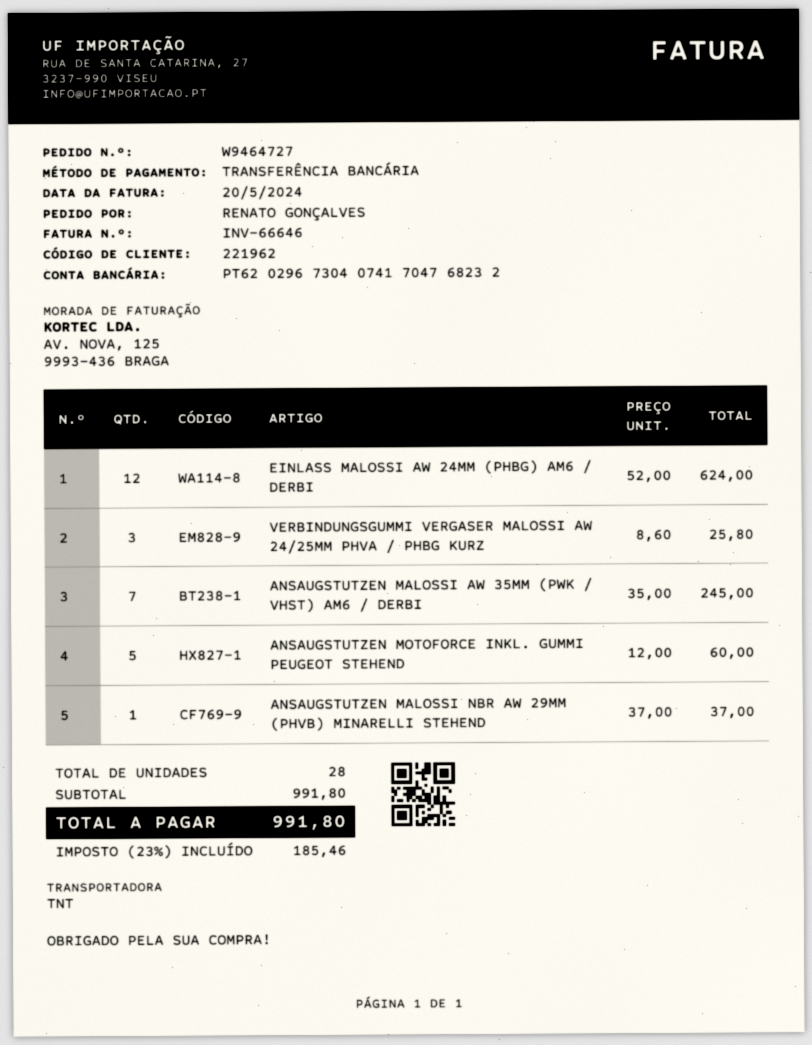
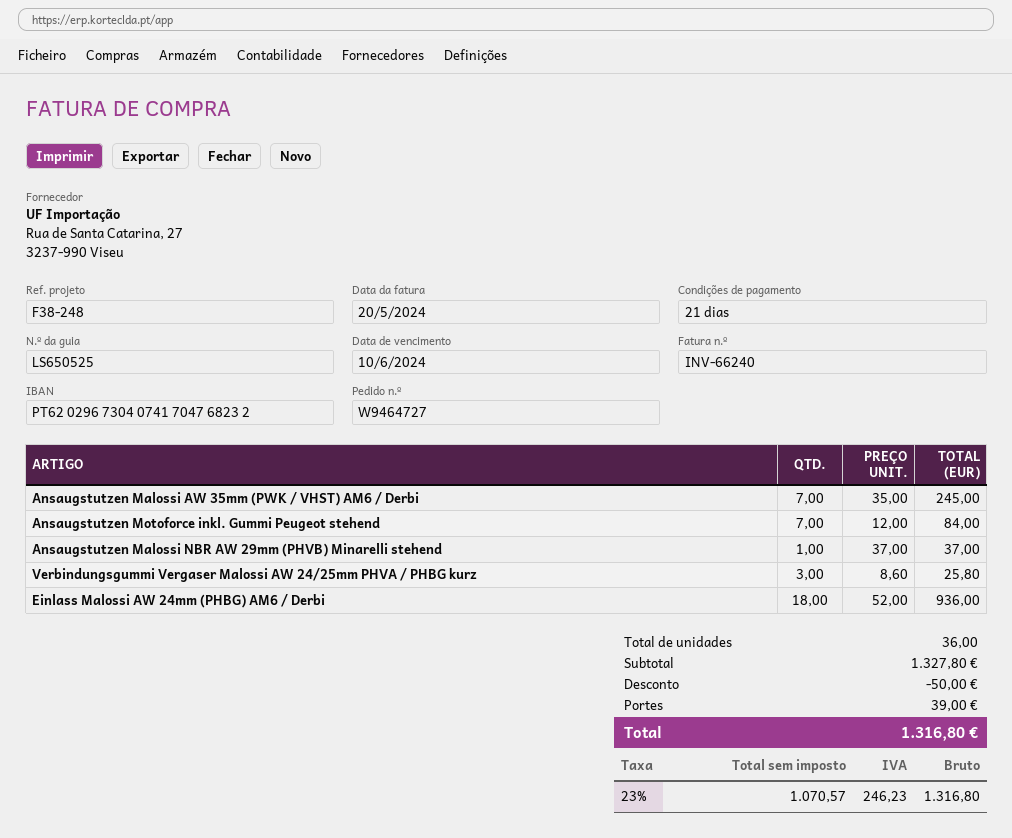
invoice number: INV-66646 -> INV-66240
EINLASS MALOSSI AW 24MM (PHBG) AM6 / DERBI: 12 x 52.00 = 624.00 -> 18 x 52.00 = 936.00
ANSAUGSTUTZEN MOTOFORCE INKL. GUMMI PEUGEOT STEHEND: 5 x 12.00 = 60.00 -> 7 x 12.00 = 84.00
total quantity: 28 -> 36
subtotal: 991.80 -> 1327.80
discount: none -> 50.00
shipping: none -> 39.00
tax: 23% = 185.46 -> 23% = 246.23
total: 991.80 -> 1316.80

